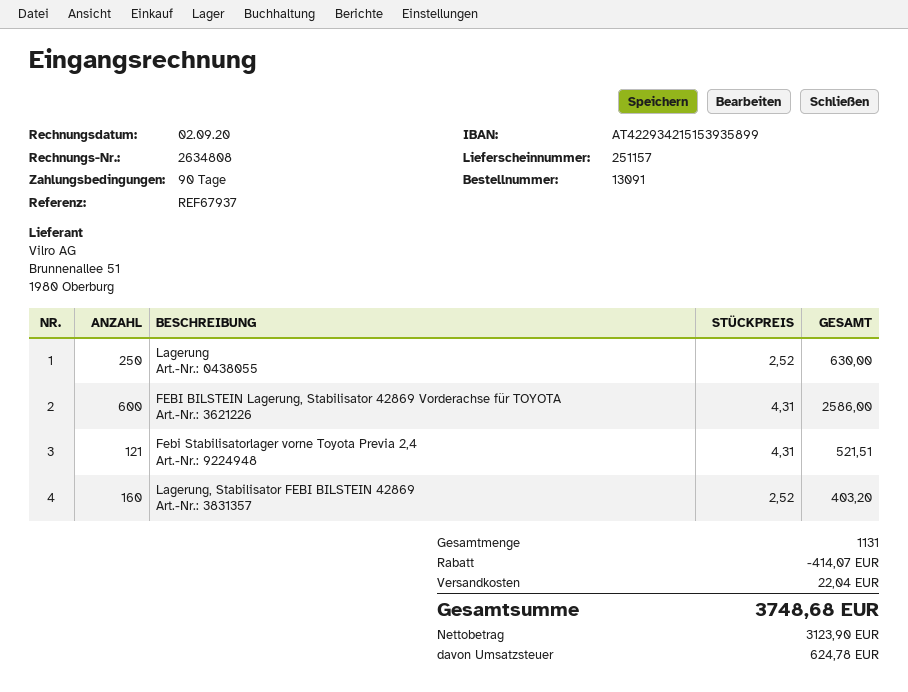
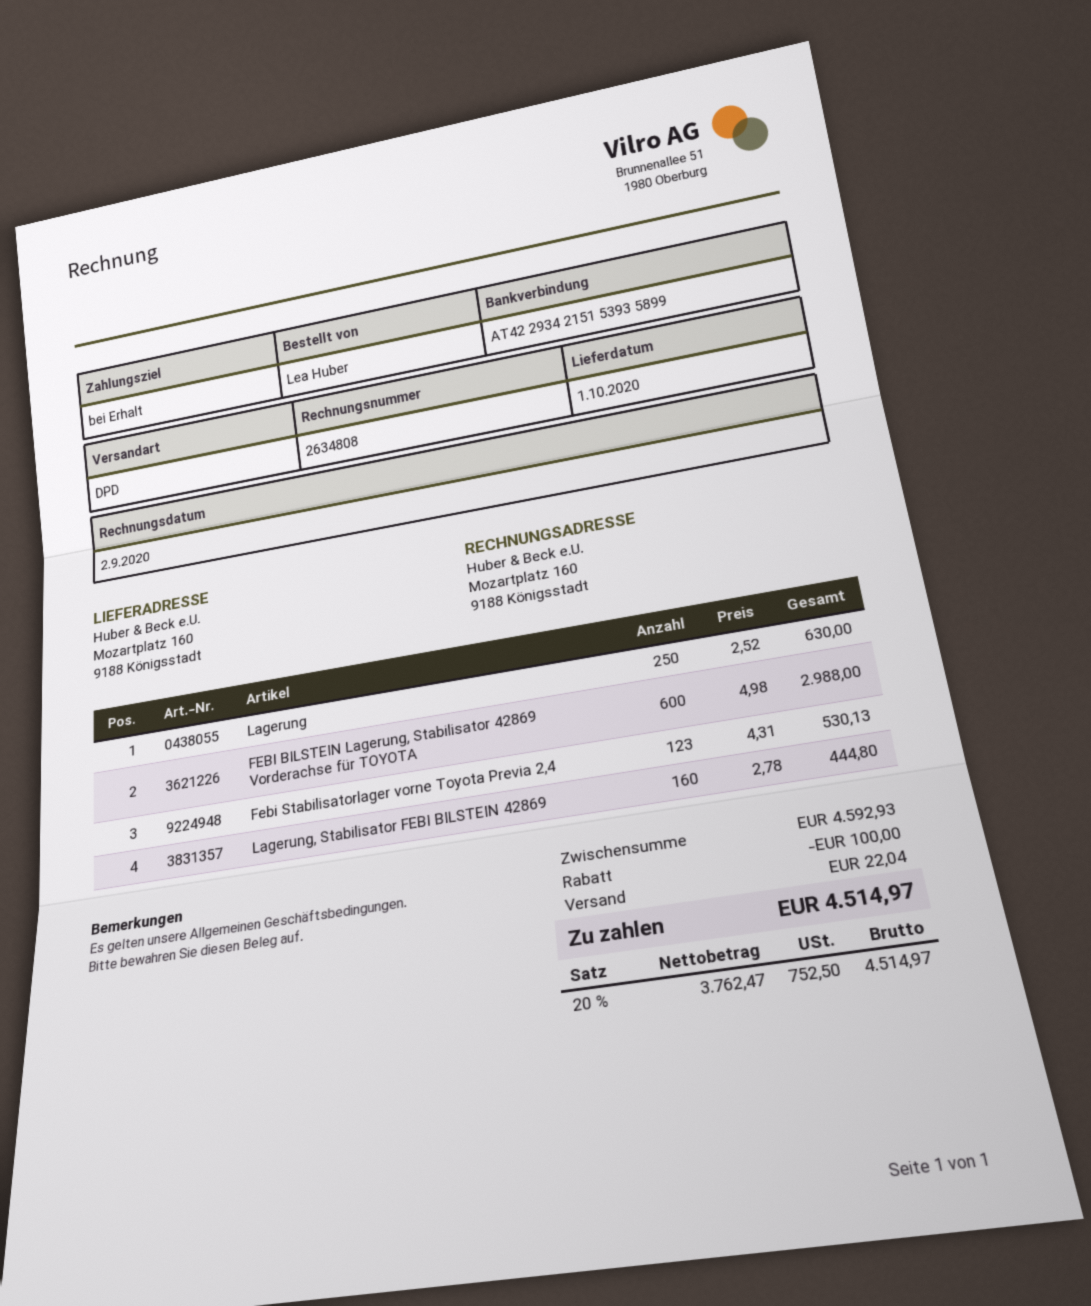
payment terms: 90 days -> on receipt
FEBI BILSTEIN Lagerung, Stabilisator 42869 Vorderachse für TOYOTA: 600 x 4.31 = 2586.00 -> 600 x 4.98 = 2988.00
Febi Stabilisatorlager vorne Toyota Previa 2,4: 121 x 4.31 = 521.51 -> 123 x 4.31 = 530.13
Lagerung, Stabilisator FEBI BILSTEIN 42869: 160 x 2.52 = 403.20 -> 160 x 2.78 = 444.80
discount: 414.07 -> 100.00
net: 3123.90 -> 3762.47
tax: 624.78 -> 752.50
total: 3748.68 -> 4514.97

